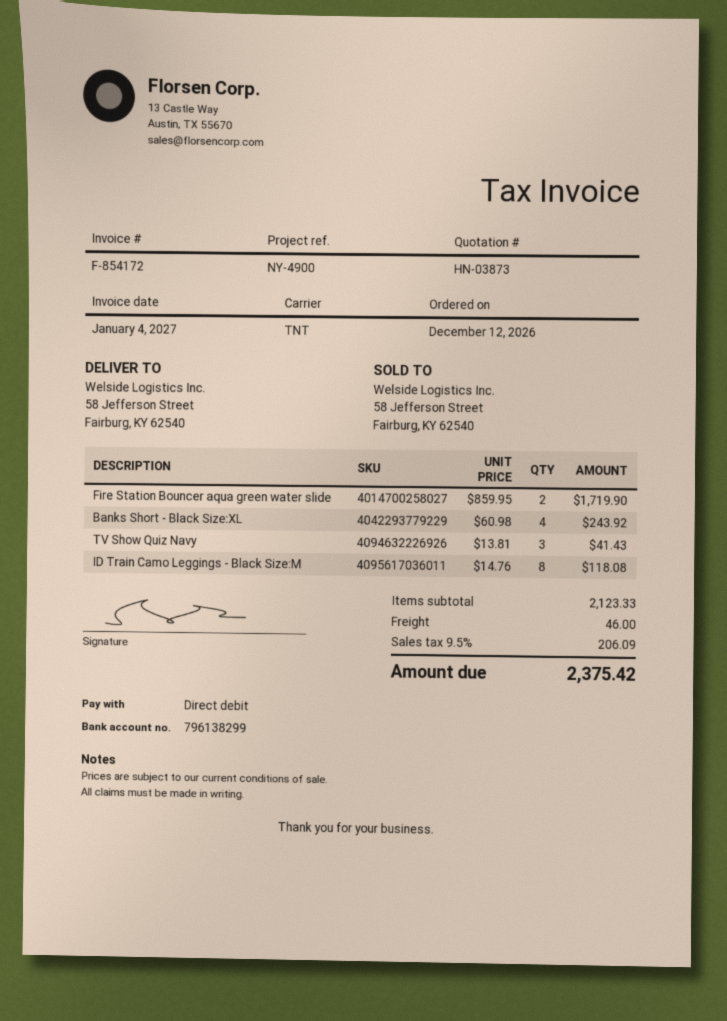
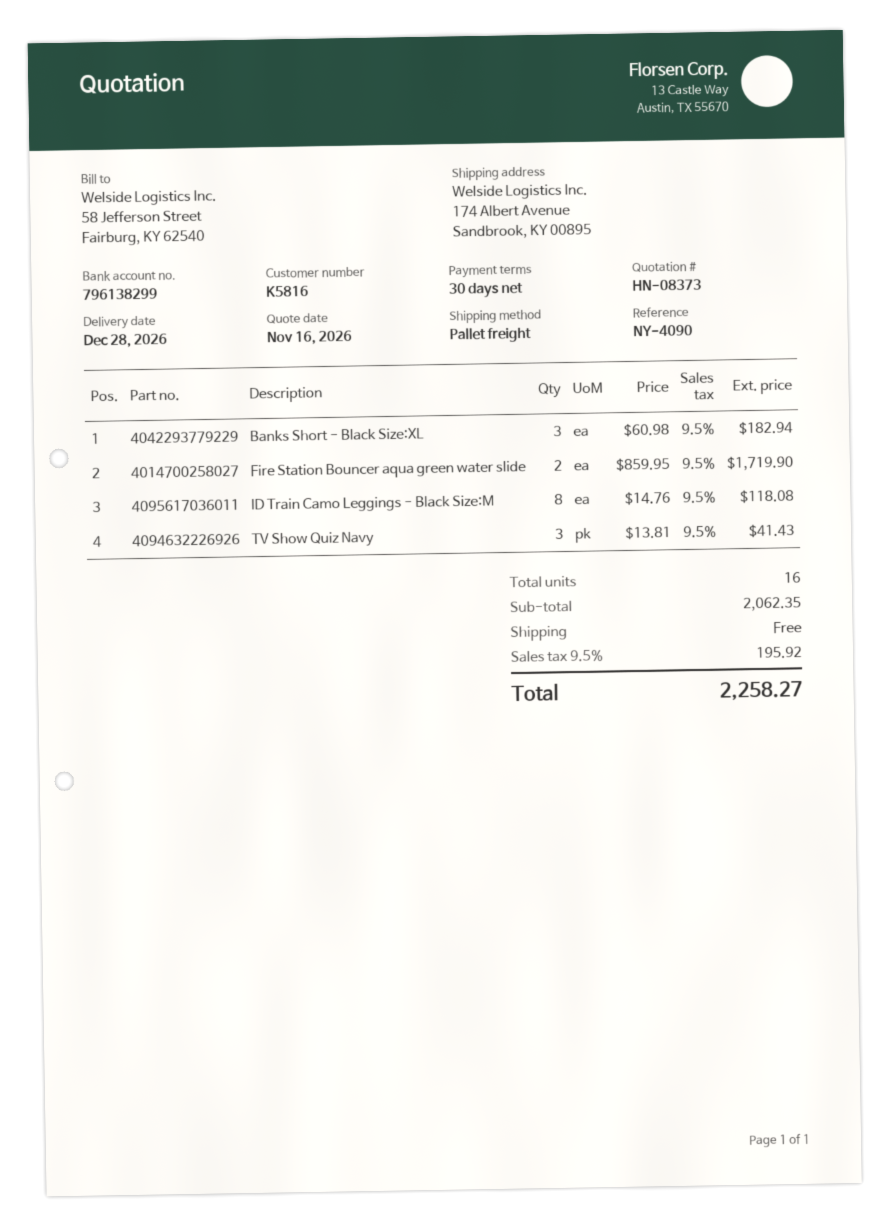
quote number: HN-03873 -> HN-08373
reference: NY-4900 -> NY-4090
shipping method: TNT -> pallet freight
ship to: 58 Jefferson Street, Fairburg, KY 62540 -> 174 Albert Avenue, Sandbrook, KY 00895
Banks Short - Black Size:XL: 4 x 60.98 = 243.92 -> 3 x 60.98 = 182.94
subtotal: 2123.33 -> 2062.35
shipping: 46.00 -> 0.00
tax: 9.5% = 206.09 -> 9.5% = 195.92
total: 2375.42 -> 2258.27

